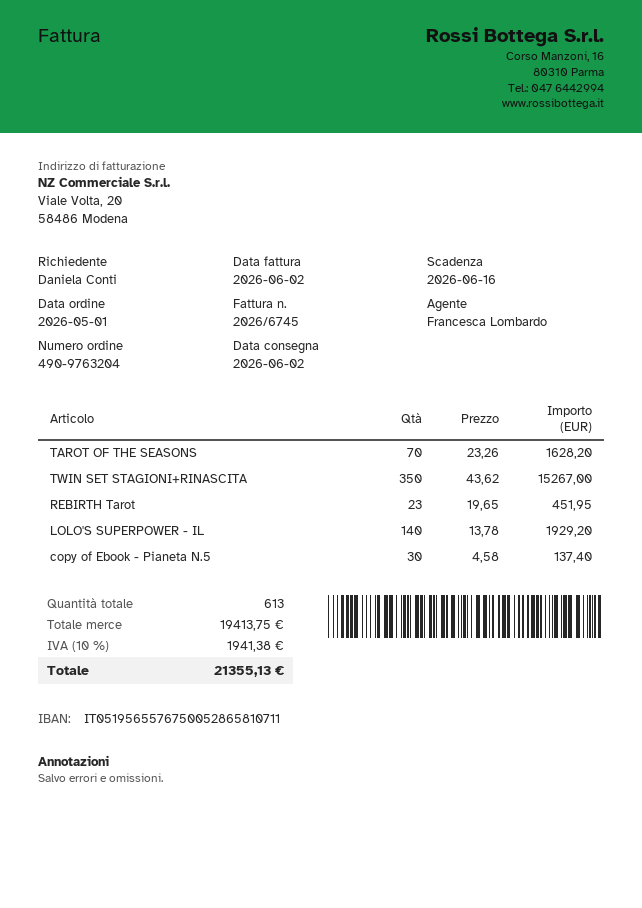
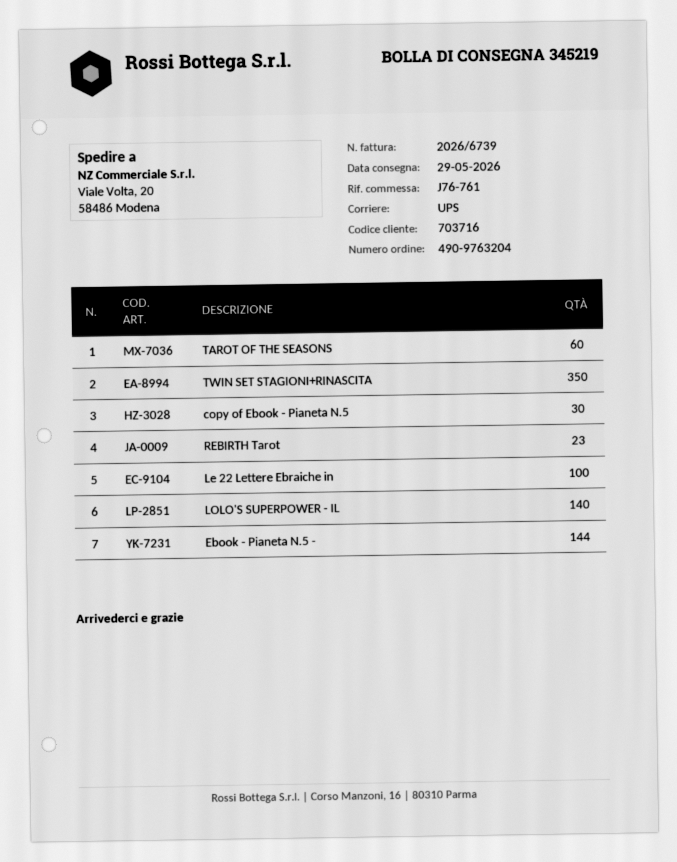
delivery date: 2026-06-02 -> 2026-05-29
invoice number: 2026/6745 -> 2026/6739
TAROT OF THE SEASONS: 70 -> 60
Le 22 Lettere Ebraiche in: none -> 100
Ebook - Pianeta N.5 -: none -> 144

